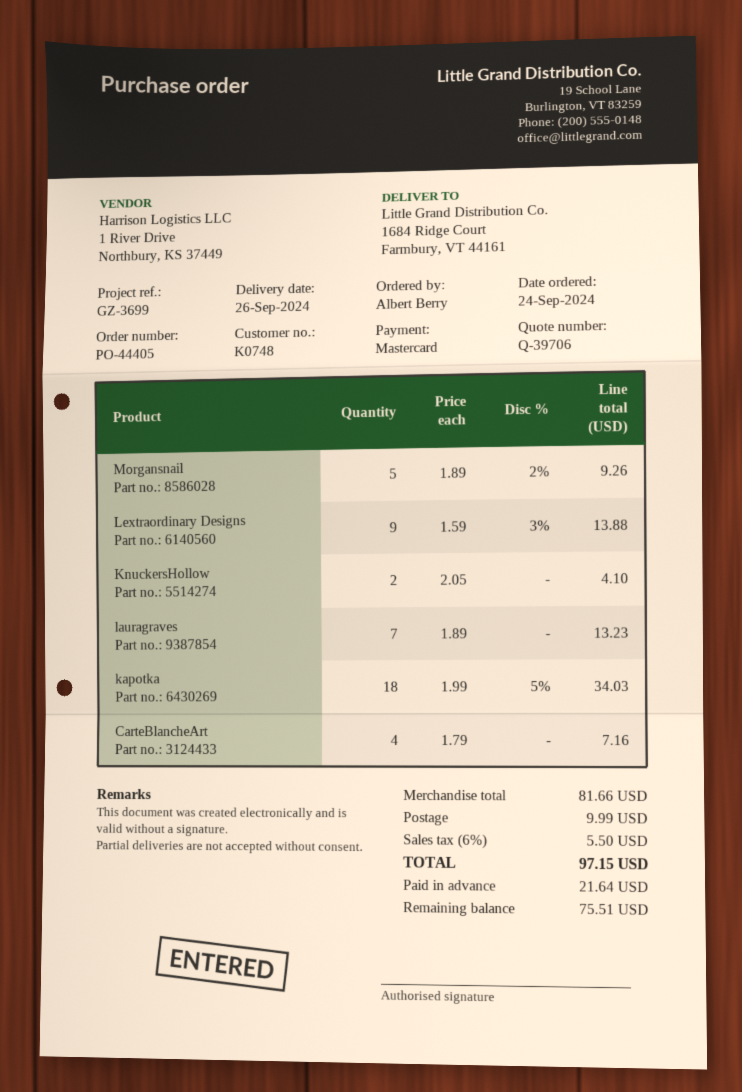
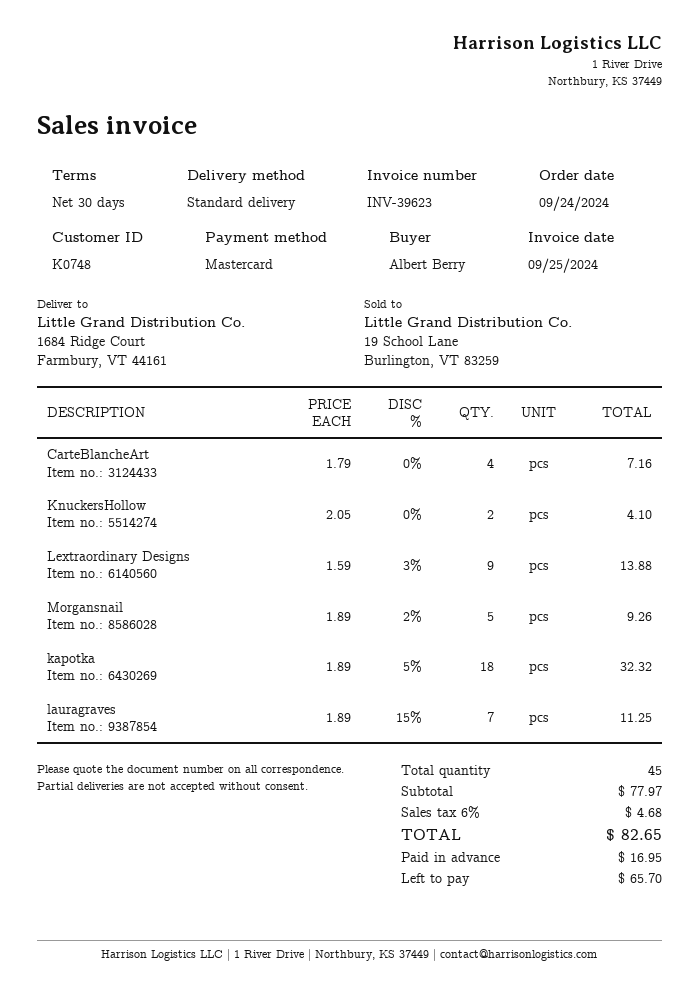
lauragraves: 7 x 1.89 = 13.23 -> 7 x 1.89 - 15% = 11.25
kapotka: 18 x 1.99 - 5% = 34.03 -> 18 x 1.89 - 5% = 32.32
subtotal: 81.66 -> 77.97
shipping: 9.99 -> none
tax: 6% = 5.50 -> 6% = 4.68
total: 97.15 -> 82.65
deposit: 21.64 -> 16.95
balance: 75.51 -> 65.70

